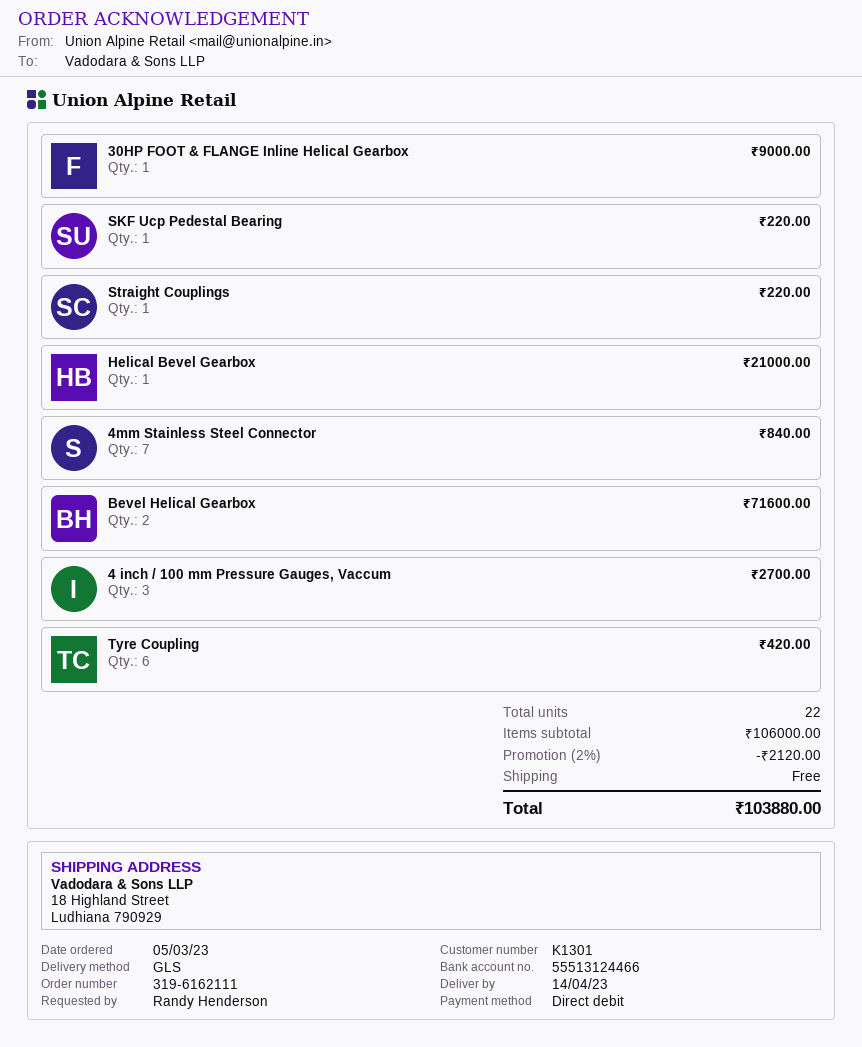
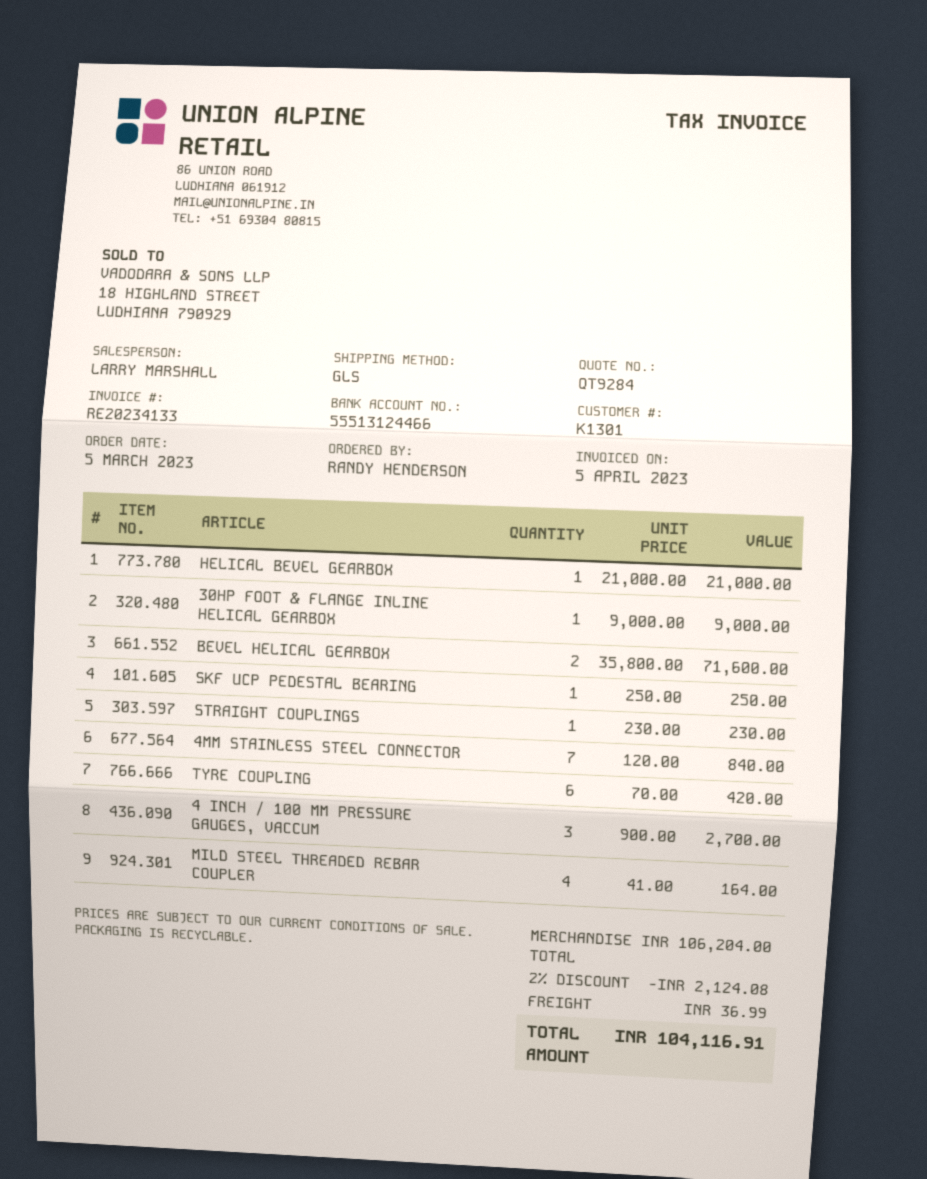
SKF Ucp Pedestal Bearing: 1 for 220.00 -> 1 for 250.00
Straight Couplings: 1 for 220.00 -> 1 for 230.00
MILD STEEL THREADED REBAR COUPLER: none -> 4 for 164.00
subtotal: 106000.00 -> 106204.00
discount: 2% = 2120.00 -> 2% = 2124.08
shipping: 0.00 -> 36.99
total: 103880.00 -> 104116.91

